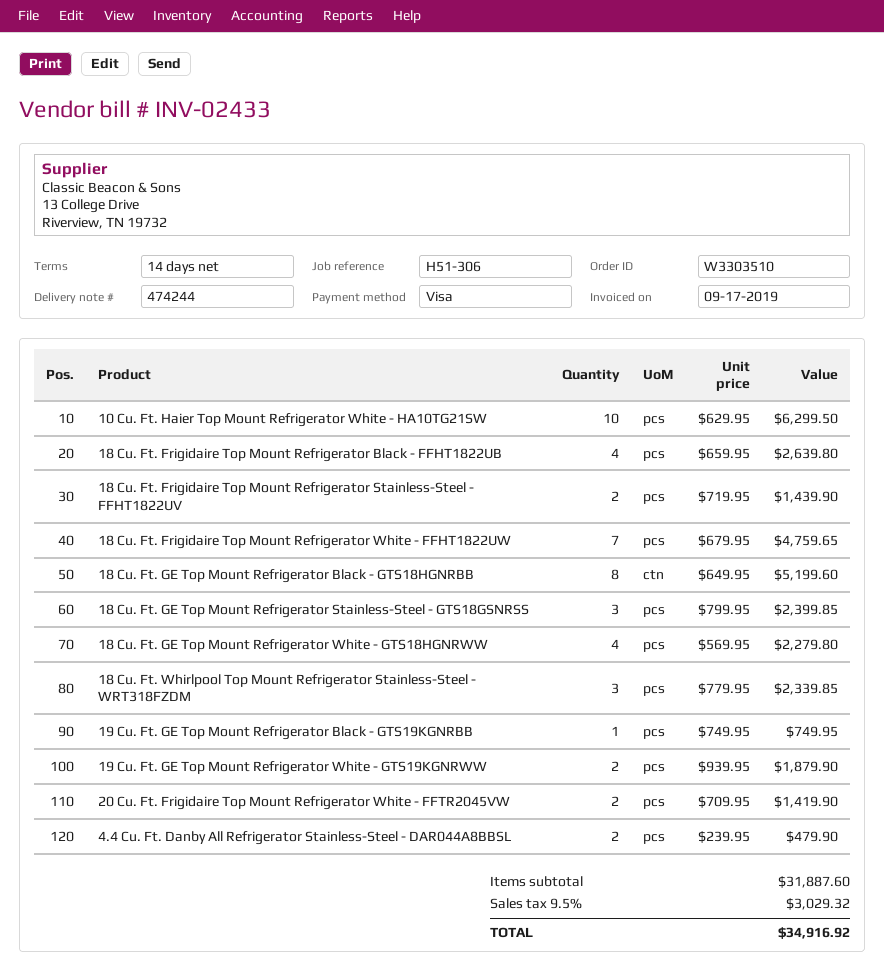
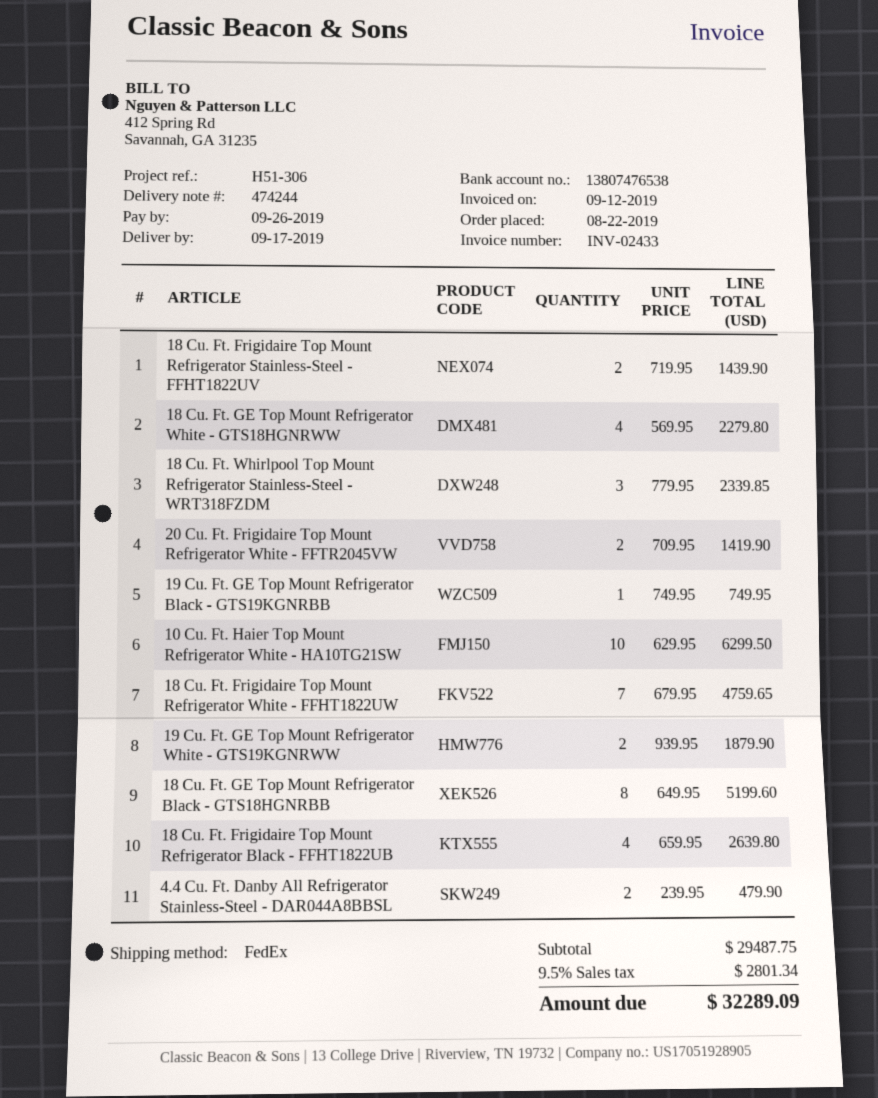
invoice date: 2019-09-17 -> 2019-09-12
18 Cu. Ft. GE Top Mount Refrigerator Stainless-Steel - GTS18GSNRSS: 3 x 799.95 = 2399.85 -> none
subtotal: 31887.60 -> 29487.75
tax: 9.5% = 3029.32 -> 9.5% = 2801.34
total: 34916.92 -> 32289.09

